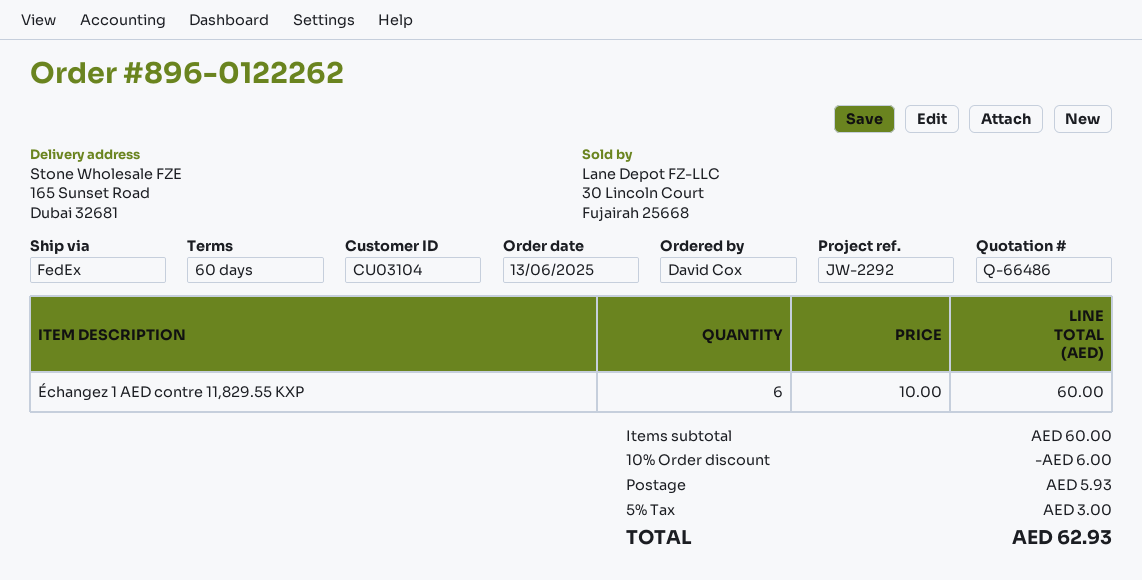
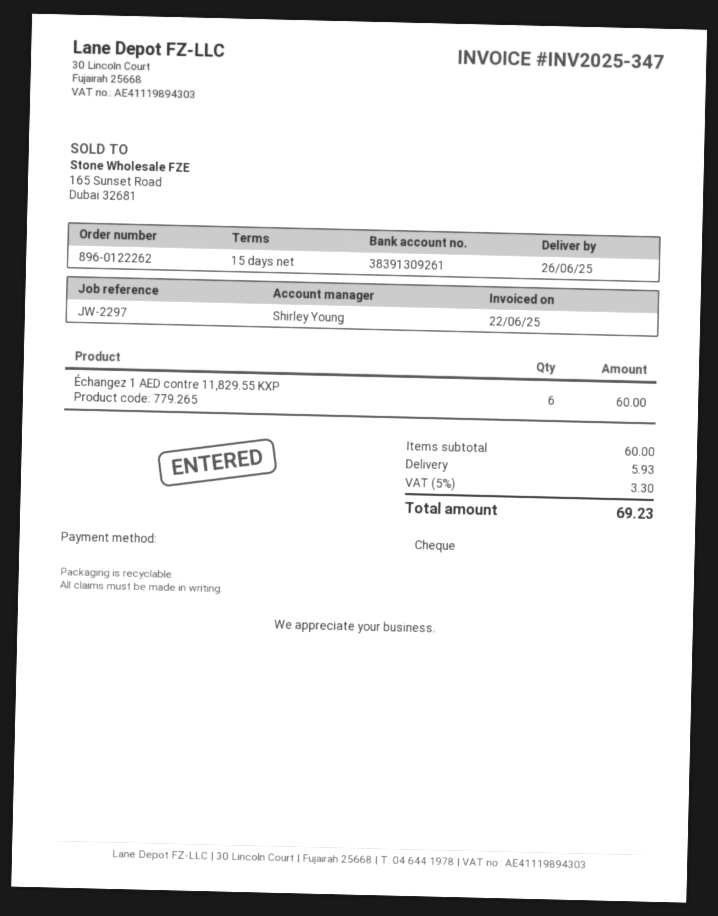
payment terms: 60 days -> 15 days
reference: JW-2292 -> JW-2297
discount: 10% = 6.00 -> none
tax: 5% = 3.00 -> 5% = 3.30
total: 62.93 -> 69.23

